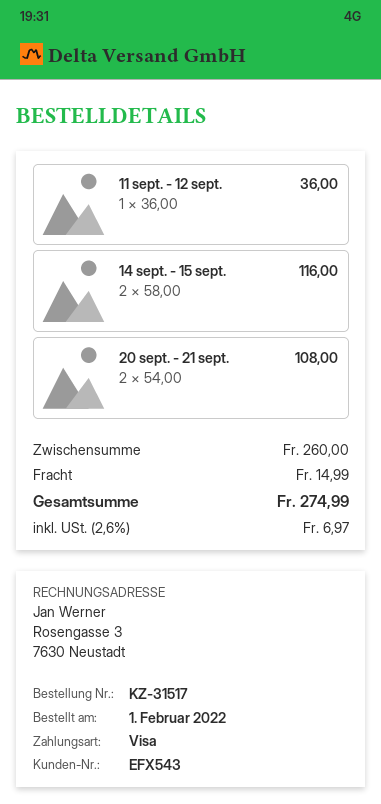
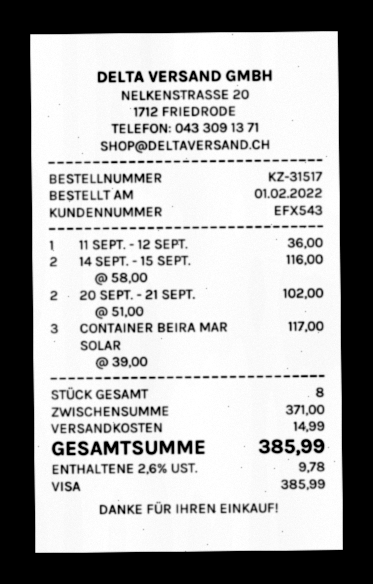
20 sept. - 21 sept.: 2 x 54.00 = 108.00 -> 2 x 51.00 = 102.00
CONTAINER BEIRA MAR SOLAR: none -> 3 x 39.00 = 117.00
subtotal: 260.00 -> 371.00
tax: 2.6% = 6.97 -> 2.6% = 9.78
total: 274.99 -> 385.99

